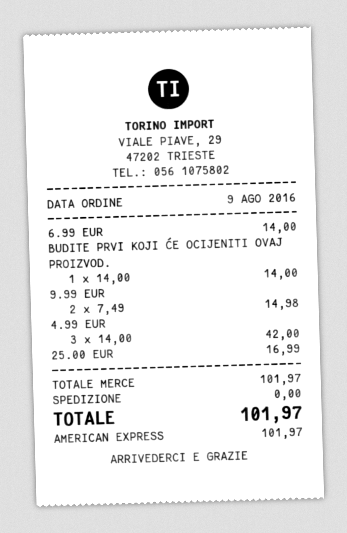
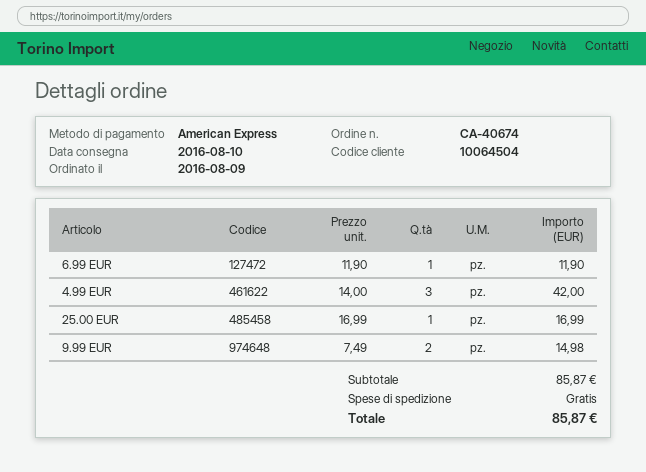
6.99 EUR: 1 x 14.00 = 14.00 -> 1 x 11.90 = 11.90
BUDITE PRVI KOJI ĆE OCIJENITI OVAJ PROIZVOD.: 1 x 14.00 = 14.00 -> none
subtotal: 101.97 -> 85.87
total: 101.97 -> 85.87

